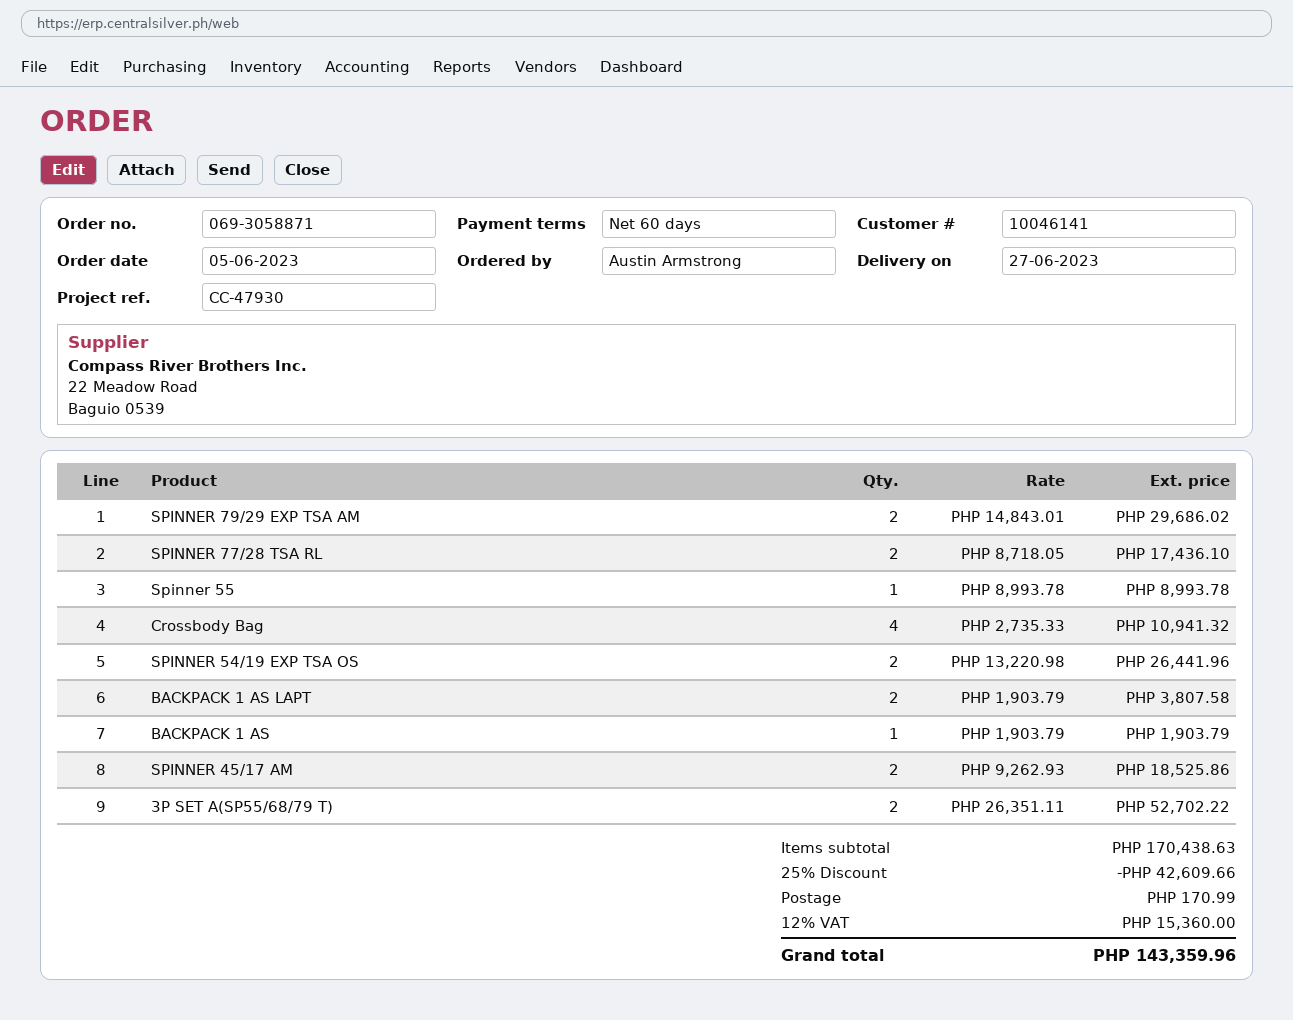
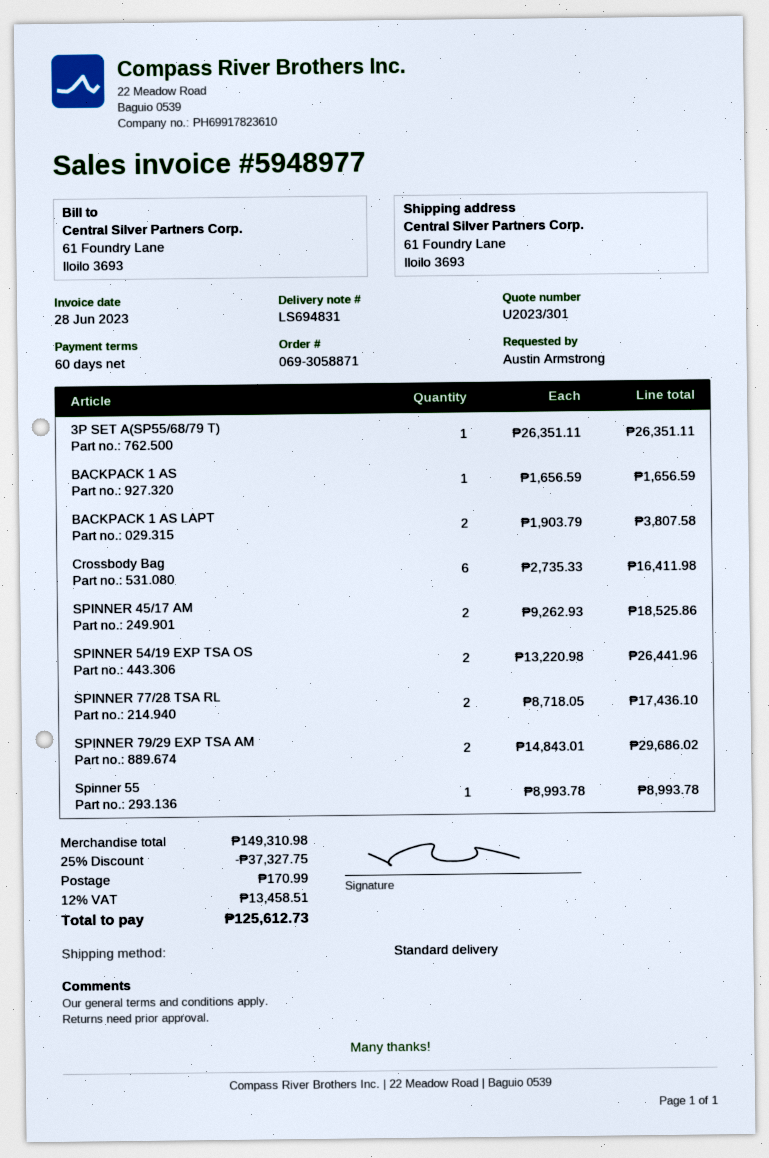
Crossbody Bag: 4 x 2735.33 = 10941.32 -> 6 x 2735.33 = 16411.98
BACKPACK 1 AS: 1 x 1903.79 = 1903.79 -> 1 x 1656.59 = 1656.59
3P SET A(SP55/68/79 T): 2 x 26351.11 = 52702.22 -> 1 x 26351.11 = 26351.11
subtotal: 170438.63 -> 149310.98
discount: 25% = 42609.66 -> 25% = 37327.75
tax: 12% = 15360.00 -> 12% = 13458.51
total: 143359.96 -> 125612.73

